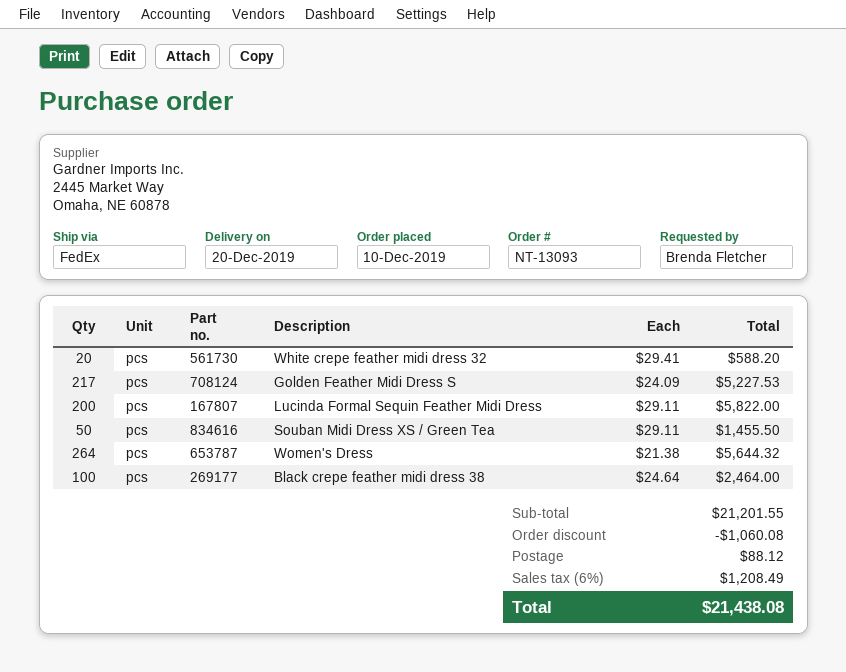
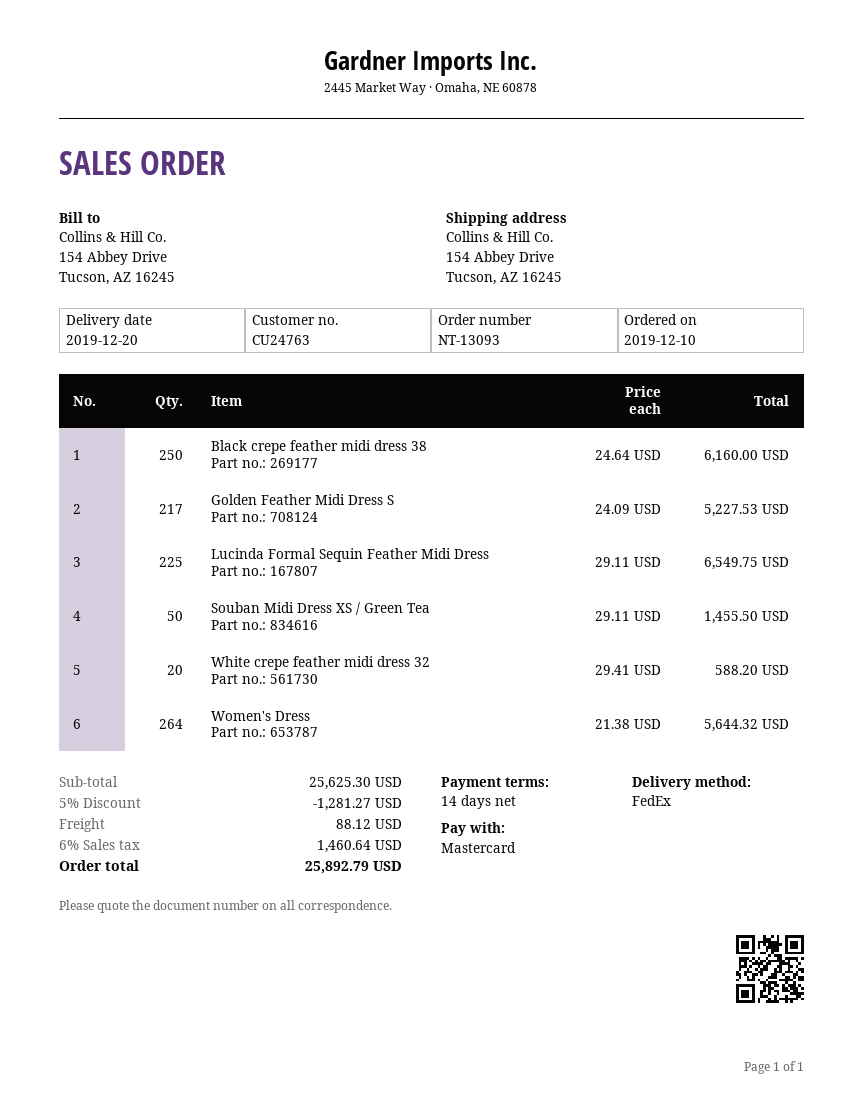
Lucinda Formal Sequin Feather Midi Dress: 200 x 29.11 = 5822.00 -> 225 x 29.11 = 6549.75
Black crepe feather midi dress 38: 100 x 24.64 = 2464.00 -> 250 x 24.64 = 6160.00
subtotal: 21201.55 -> 25625.30
discount: 1060.08 -> 1281.27
tax: 6% = 1208.49 -> 6% = 1460.64
total: 21438.08 -> 25892.79

